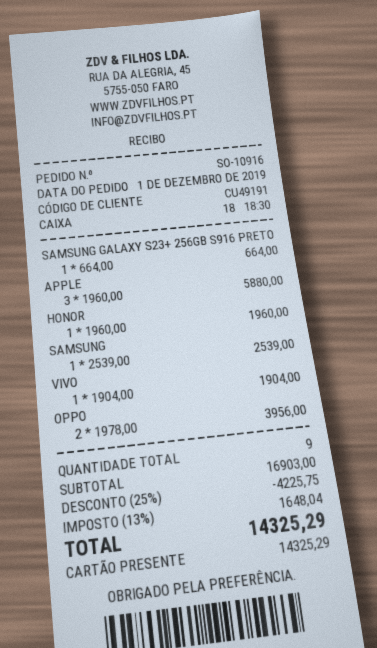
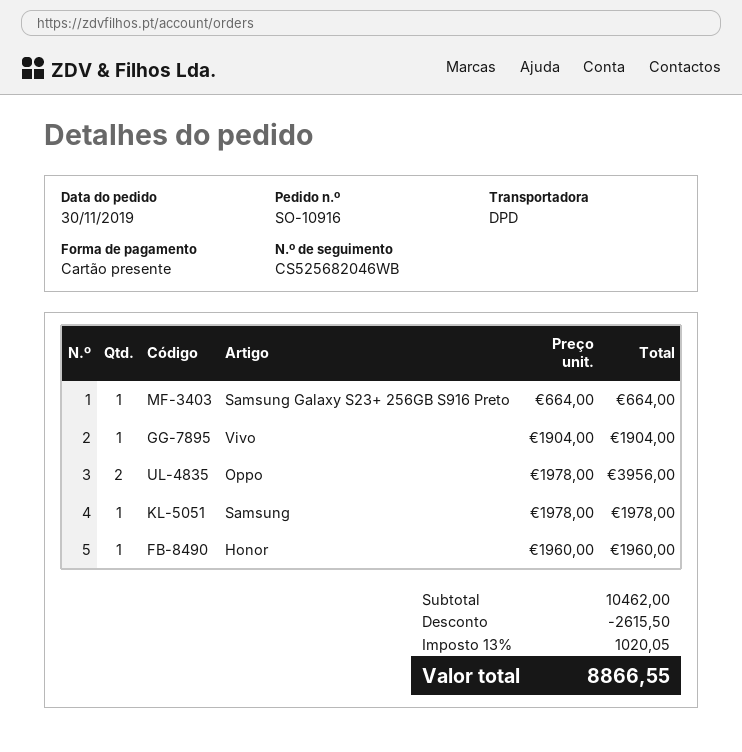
order date: 2019-12-01 -> 2019-11-30
APPLE: 3 x 1960.00 = 5880.00 -> none
SAMSUNG: 1 x 2539.00 = 2539.00 -> 1 x 1978.00 = 1978.00
subtotal: 16903.00 -> 10462.00
discount: 4225.75 -> 2615.50
tax: 13% = 1648.04 -> 13% = 1020.05
total: 14325.29 -> 8866.55

